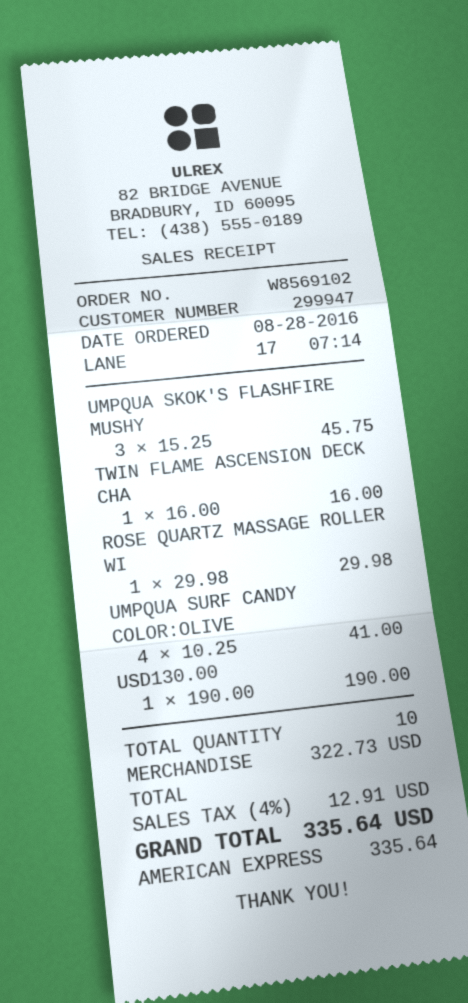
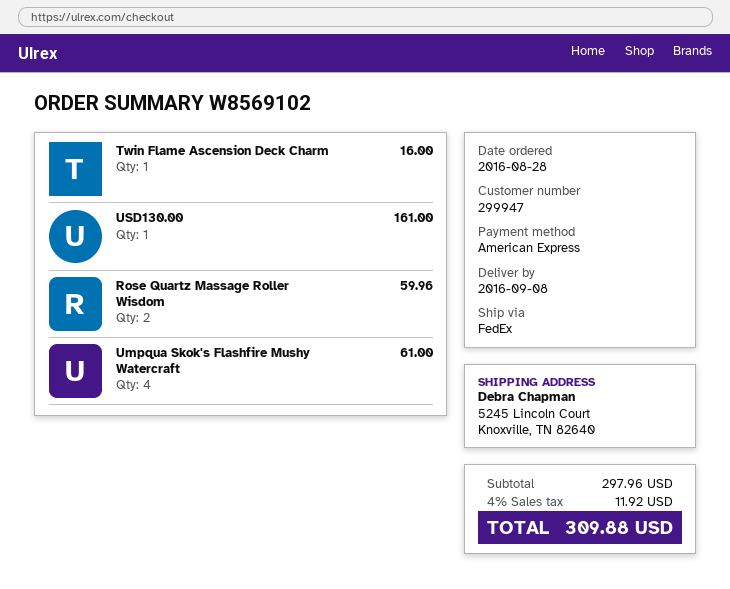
UMPQUA SKOK'S FLASHFIRE MUSHY: 3 for 45.75 -> 4 for 61.00
ROSE QUARTZ MASSAGE ROLLER WI: 1 for 29.98 -> 2 for 59.96
UMPQUA SURF CANDY COLOR:OLIVE: 4 for 41.00 -> none
USD130.00: 1 for 190.00 -> 1 for 161.00
subtotal: 322.73 -> 297.96
tax: 4% = 12.91 -> 4% = 11.92
total: 335.64 -> 309.88

